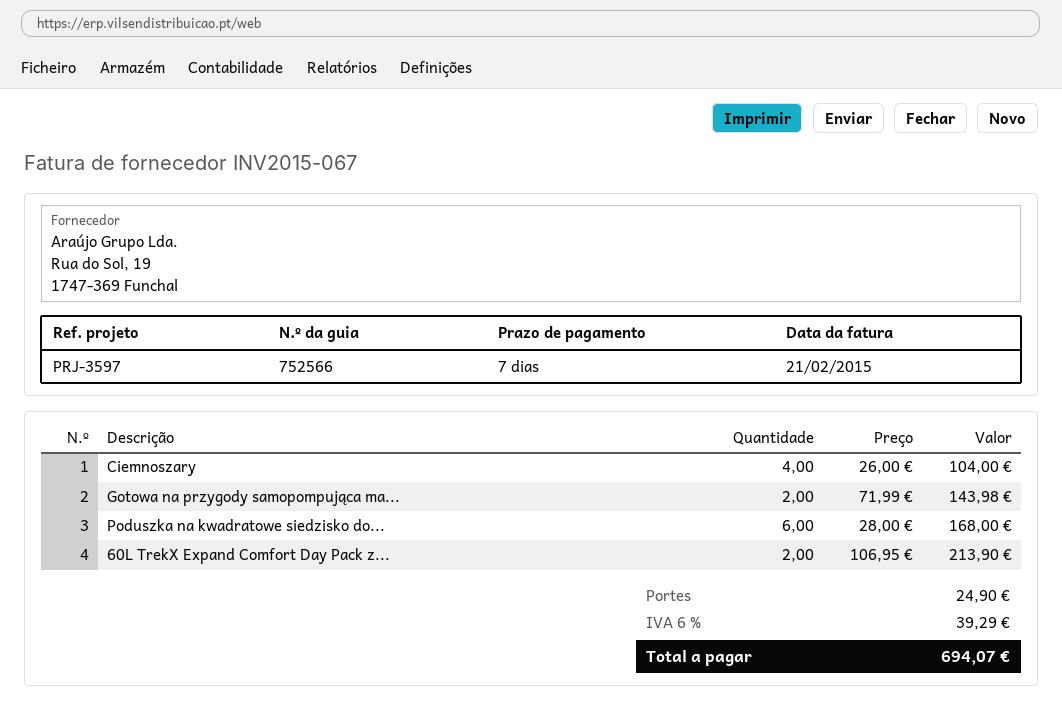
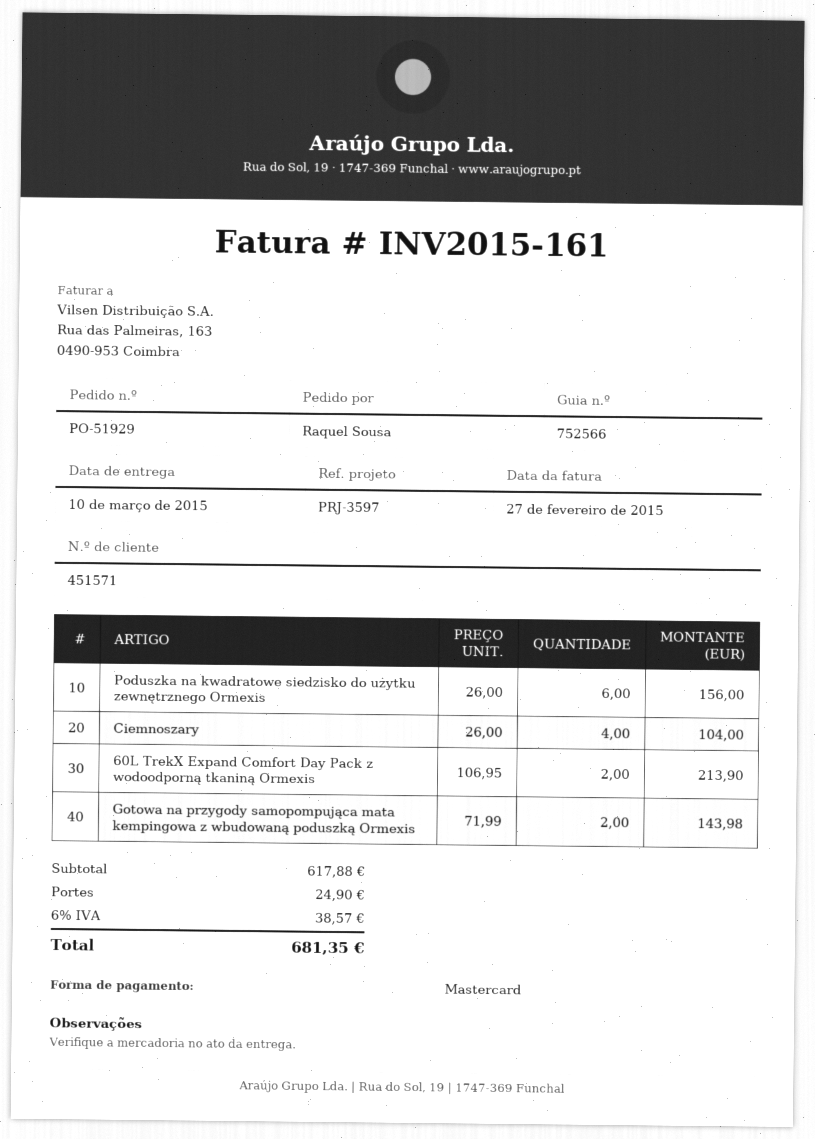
invoice number: INV2015-067 -> INV2015-161
invoice date: 2015-02-21 -> 2015-02-27
Poduszka na kwadratowe siedzisko do...: 6 x 28.00 = 168.00 -> 6 x 26.00 = 156.00
tax: 6% = 39.29 -> 6% = 38.57
total: 694.07 -> 681.35

